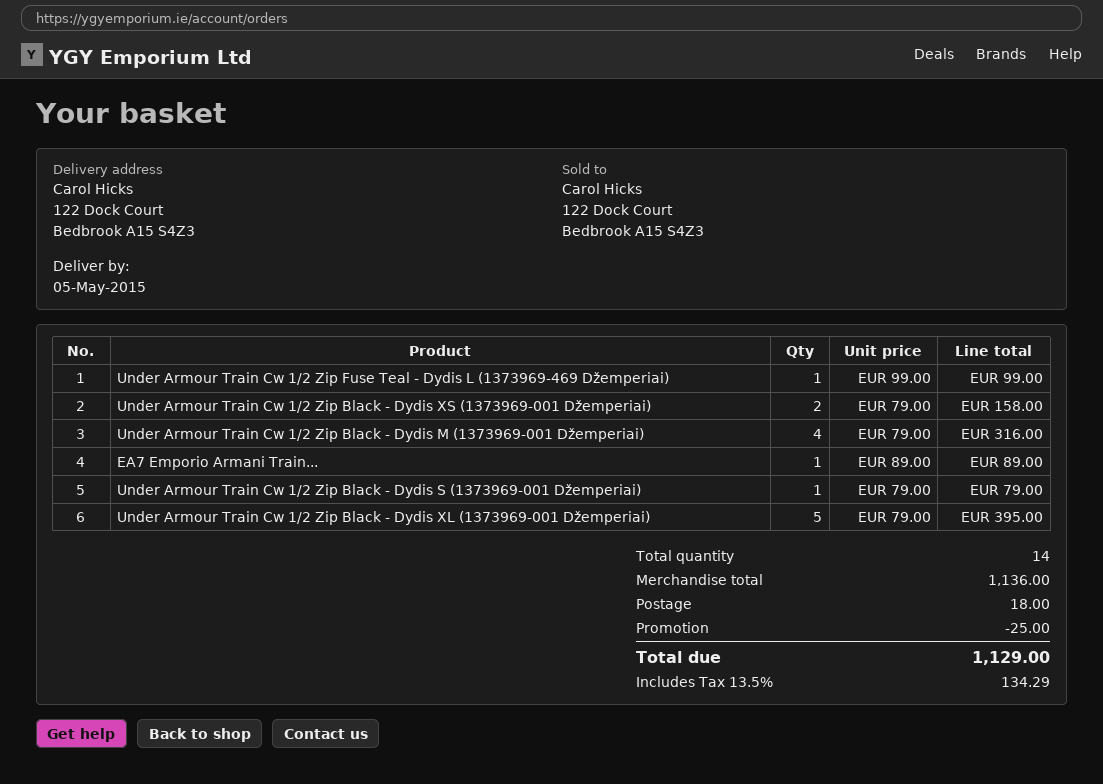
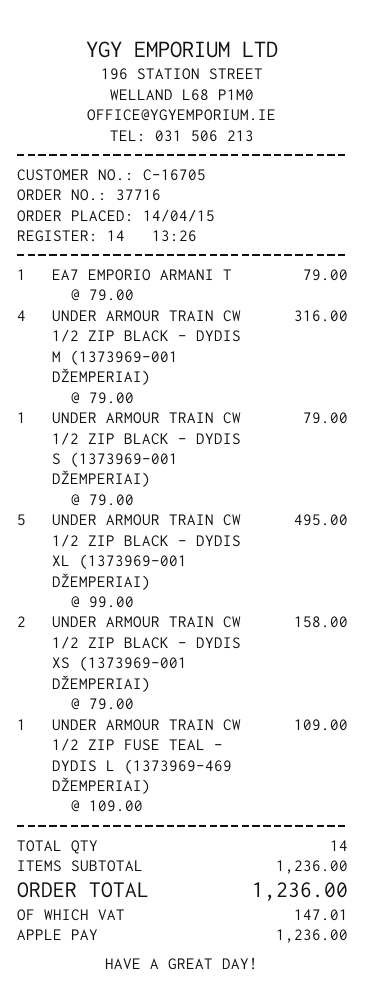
Under Armour Train Cw 1/2 Zip Fuse Teal - Dydis L (1373969-469 Džemperiai): 1 x 99.00 = 99.00 -> 1 x 109.00 = 109.00
EA7 Emporio Armani Train...: 1 x 89.00 = 89.00 -> 1 x 79.00 = 79.00
Under Armour Train Cw 1/2 Zip Black - Dydis XL (1373969-001 Džemperiai): 5 x 79.00 = 395.00 -> 5 x 99.00 = 495.00
subtotal: 1136.00 -> 1236.00
discount: 25.00 -> none
shipping: 18.00 -> none
tax: 134.29 -> 147.01
total: 1129.00 -> 1236.00

